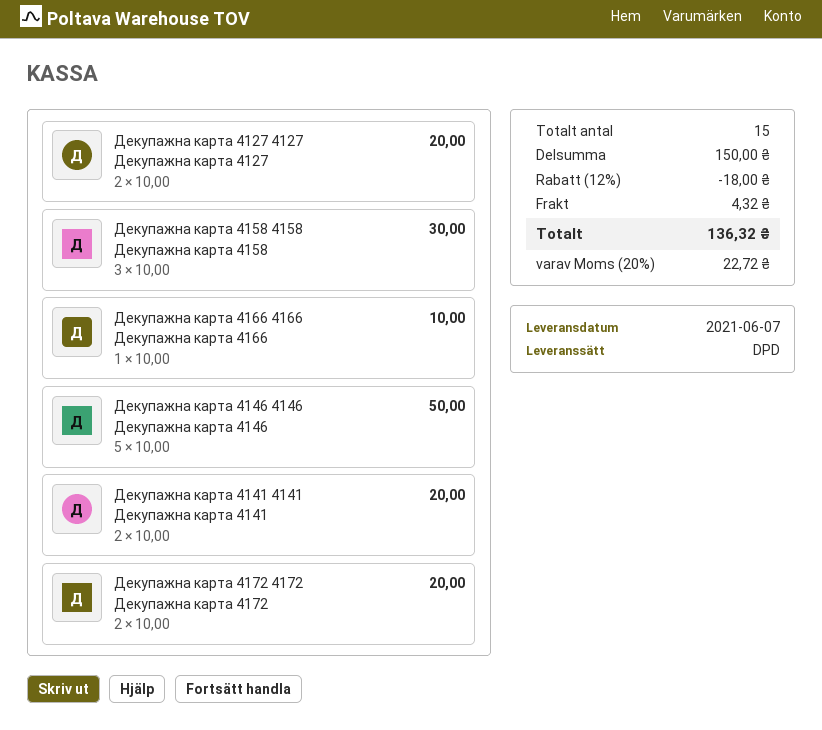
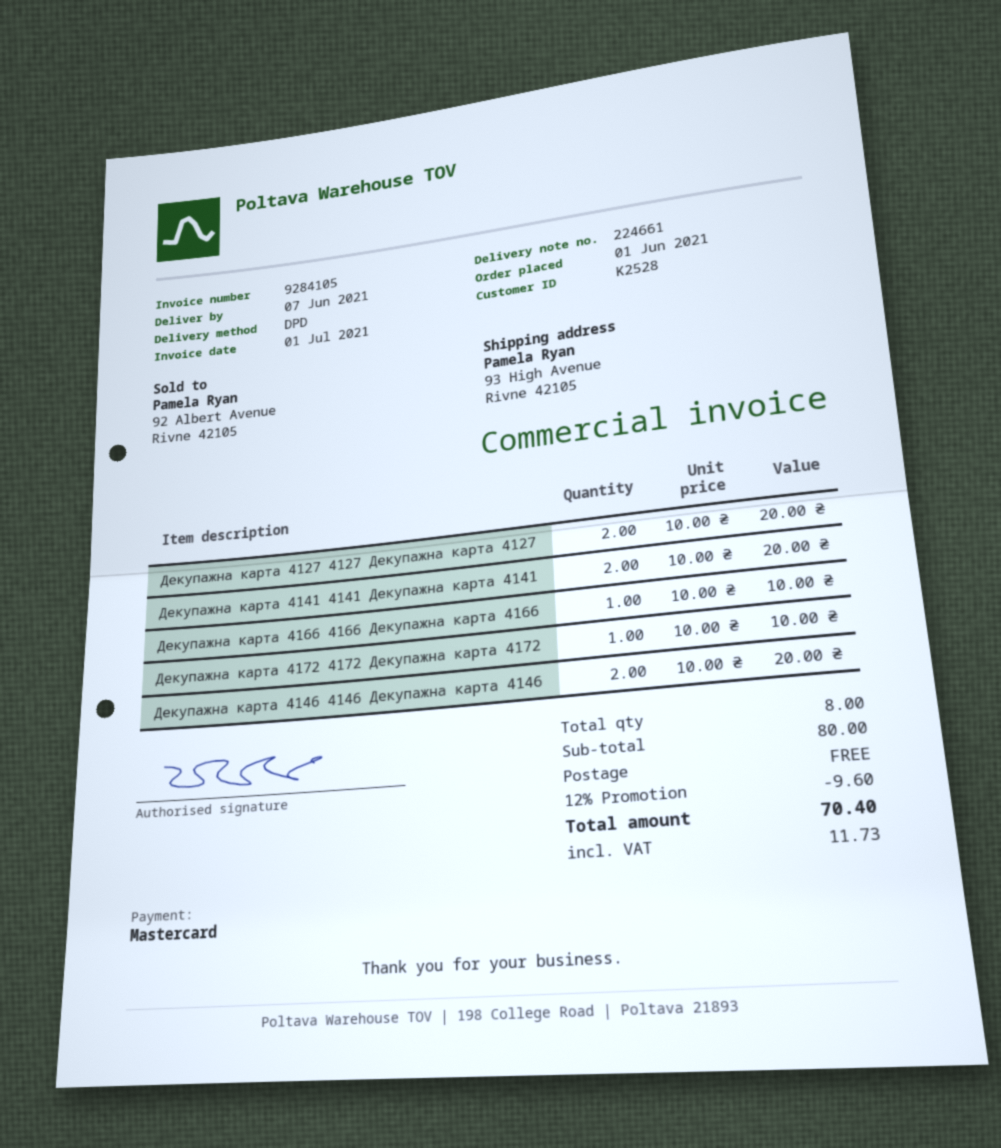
Декупажна карта 4158 4158 Декупажна карта 4158: 3 x 10.00 = 30.00 -> none
Декупажна карта 4146 4146 Декупажна карта 4146: 5 x 10.00 = 50.00 -> 2 x 10.00 = 20.00
Декупажна карта 4172 4172 Декупажна карта 4172: 2 x 10.00 = 20.00 -> 1 x 10.00 = 10.00
total quantity: 15 -> 8
subtotal: 150.00 -> 80.00
discount: 12% = 18.00 -> 12% = 9.60
shipping: 4.32 -> 0.00
tax: 22.72 -> 11.73
total: 136.32 -> 70.40

